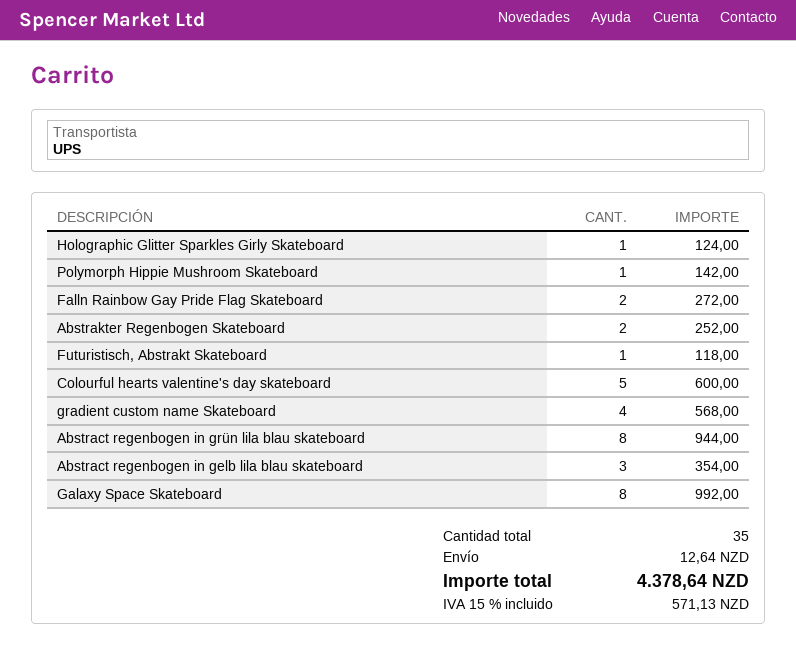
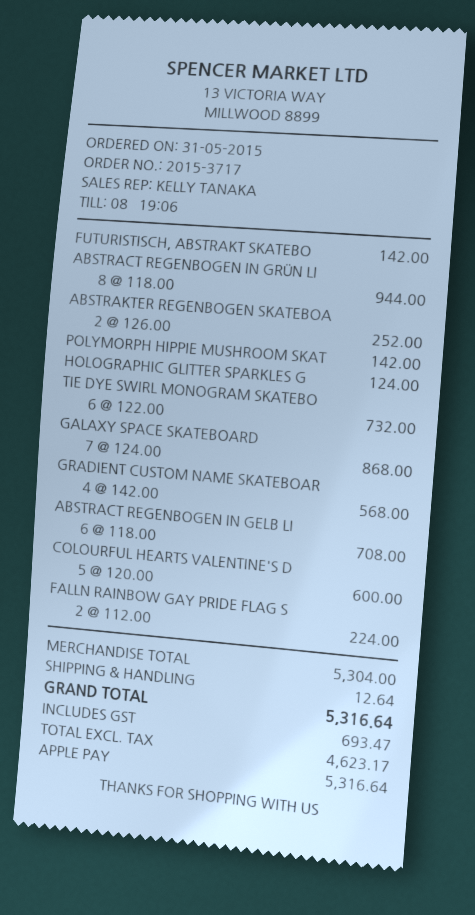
Falln Rainbow Gay Pride Flag Skateboard: 2 for 272.00 -> 2 for 224.00
Futuristisch, Abstrakt Skateboard: 1 for 118.00 -> 1 for 142.00
Abstract regenbogen in gelb lila blau skateboard: 3 for 354.00 -> 6 for 708.00
Galaxy Space Skateboard: 8 for 992.00 -> 7 for 868.00
TIE DYE SWIRL MONOGRAM SKATEBO: none -> 6 for 732.00
tax: 571.13 -> 693.47
total: 4378.64 -> 5316.64

